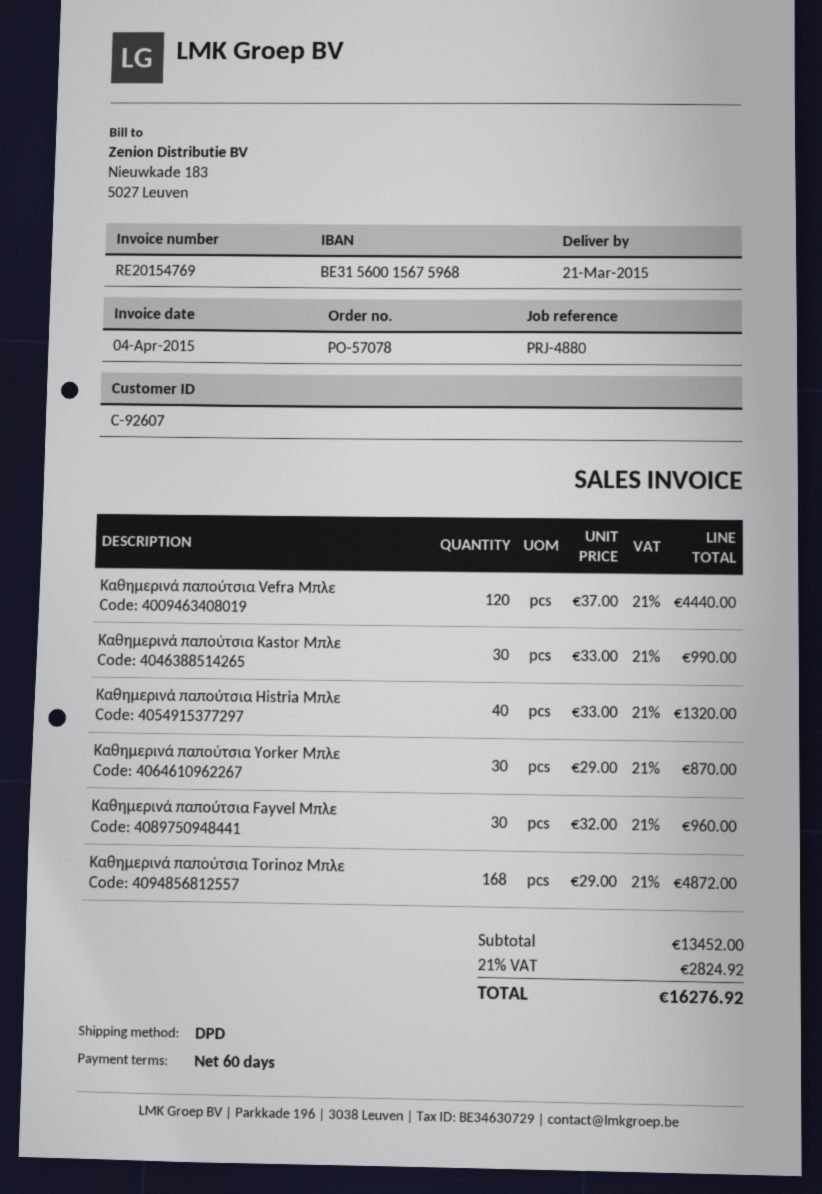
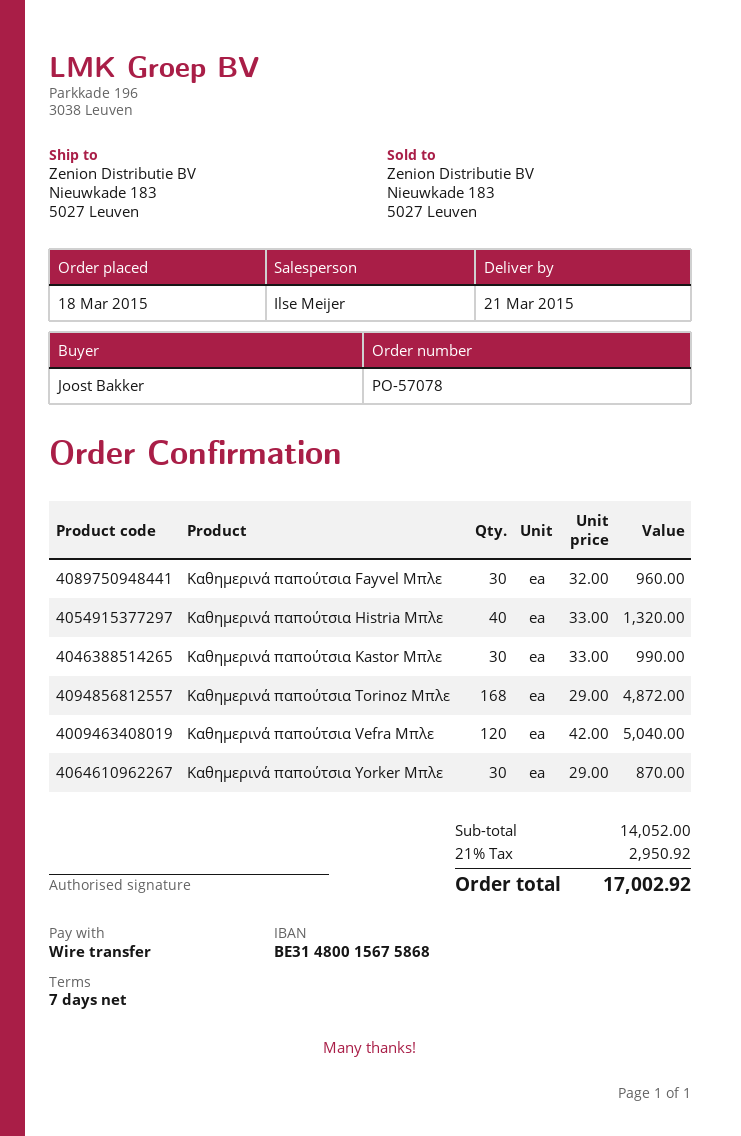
payment terms: 60 days -> 7 days
bank account: BE31560015675968 -> BE31480015675868
Καθημερινά παπούτσια Vefra Μπλε: 120 x 37.00 = 4440.00 -> 120 x 42.00 = 5040.00
subtotal: 13452.00 -> 14052.00
tax: 21% = 2824.92 -> 21% = 2950.92
total: 16276.92 -> 17002.92

